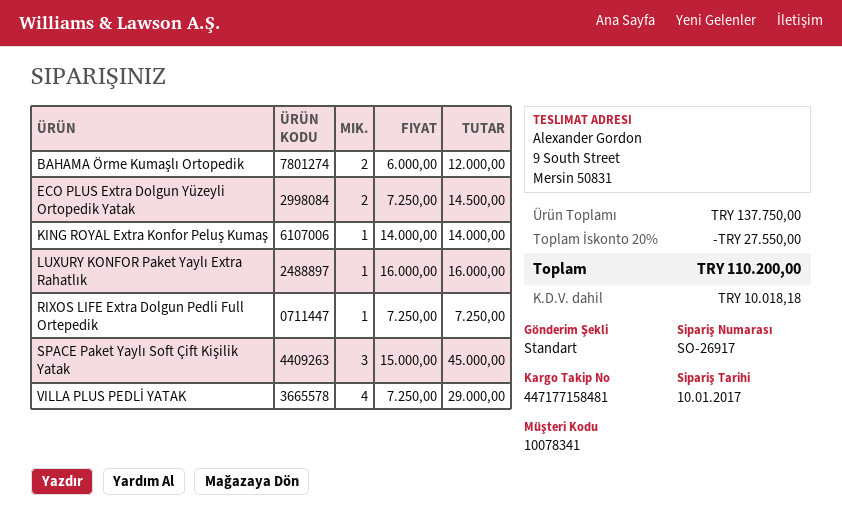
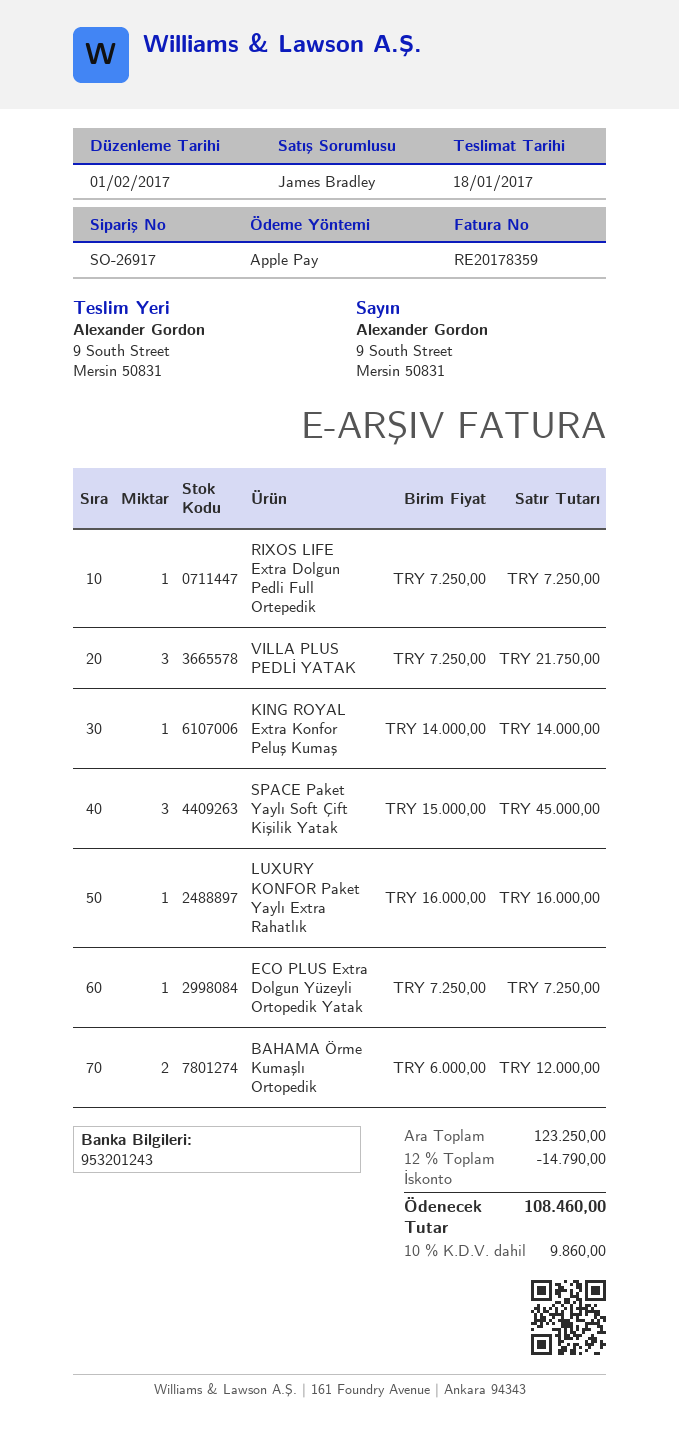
ECO PLUS Extra Dolgun Yüzeyli Ortopedik Yatak: 2 x 7250.00 = 14500.00 -> 1 x 7250.00 = 7250.00
VILLA PLUS PEDLİ YATAK: 4 x 7250.00 = 29000.00 -> 3 x 7250.00 = 21750.00
subtotal: 137750.00 -> 123250.00
discount: 20% = 27550.00 -> 12% = 14790.00
tax: 10018.18 -> 9860.00
total: 110200.00 -> 108460.00

